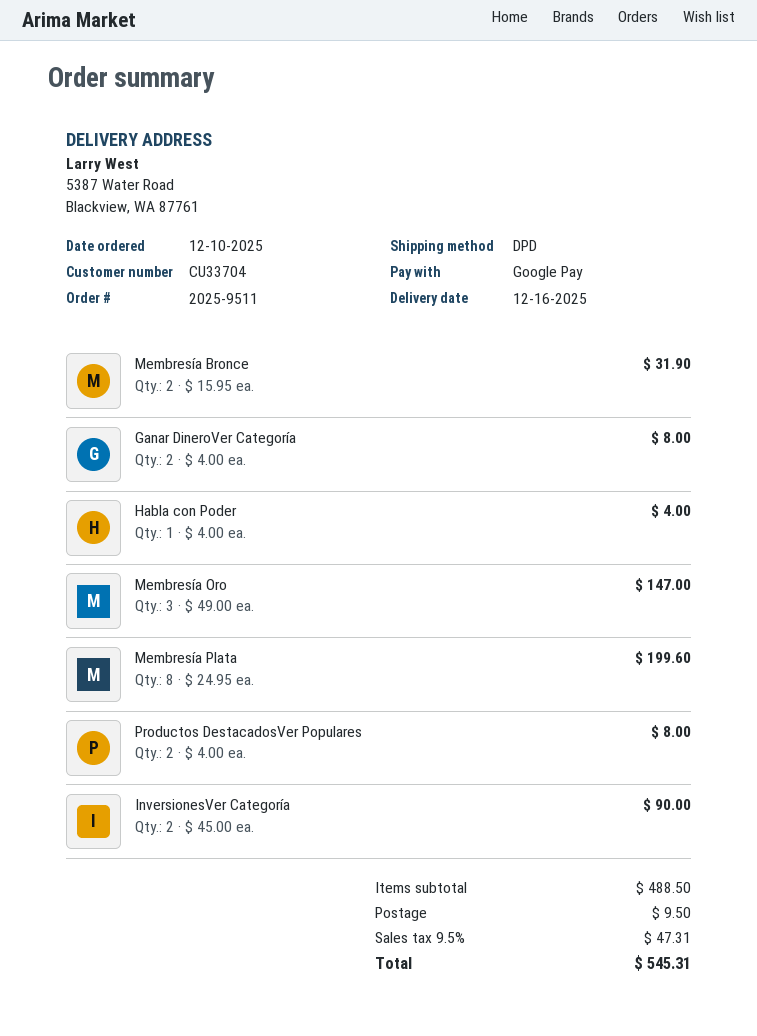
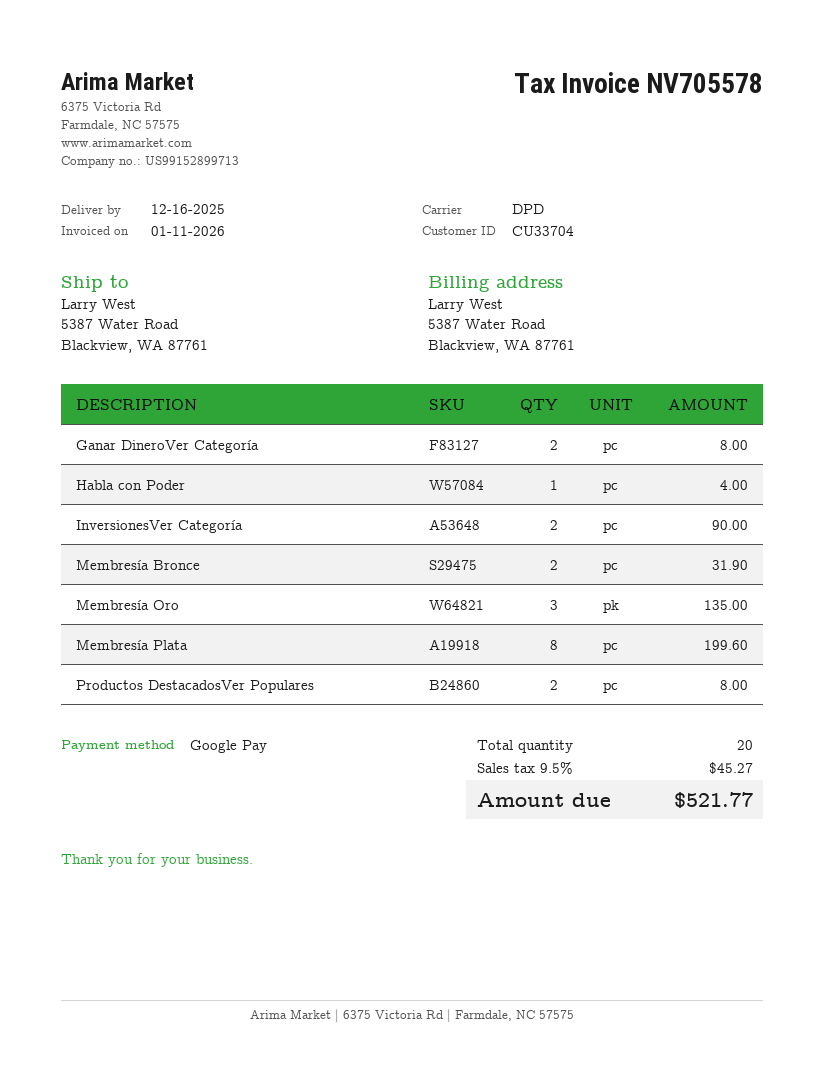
Membresía Oro: 3 for 147.00 -> 3 for 135.00
shipping: 9.50 -> none
tax: 9.5% = 47.31 -> 9.5% = 45.27
total: 545.31 -> 521.77

